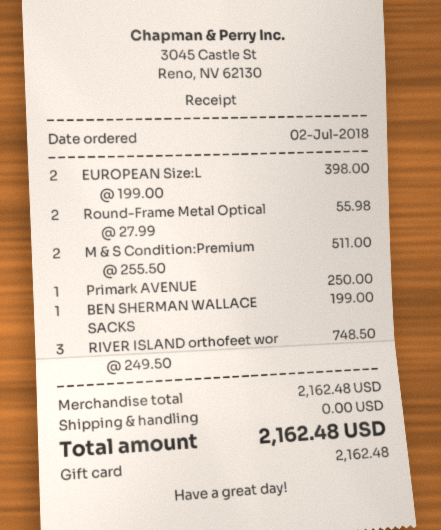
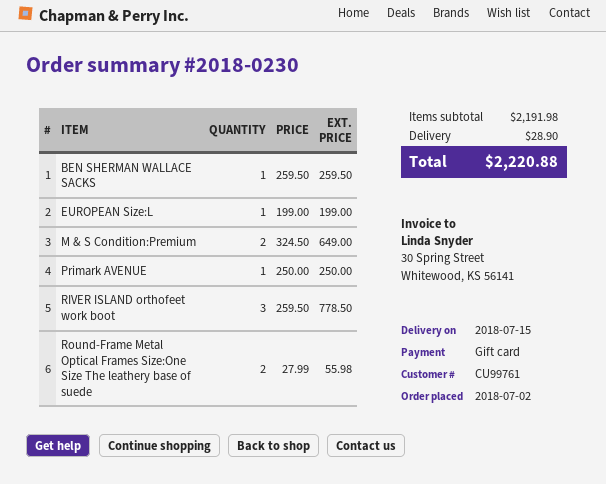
EUROPEAN Size:L: 2 x 199.00 = 398.00 -> 1 x 199.00 = 199.00
M & S Condition:Premium: 2 x 255.50 = 511.00 -> 2 x 324.50 = 649.00
BEN SHERMAN WALLACE SACKS: 1 x 199.00 = 199.00 -> 1 x 259.50 = 259.50
RIVER ISLAND orthofeet wor: 3 x 249.50 = 748.50 -> 3 x 259.50 = 778.50
subtotal: 2162.48 -> 2191.98
shipping: 0.00 -> 28.90
total: 2162.48 -> 2220.88

